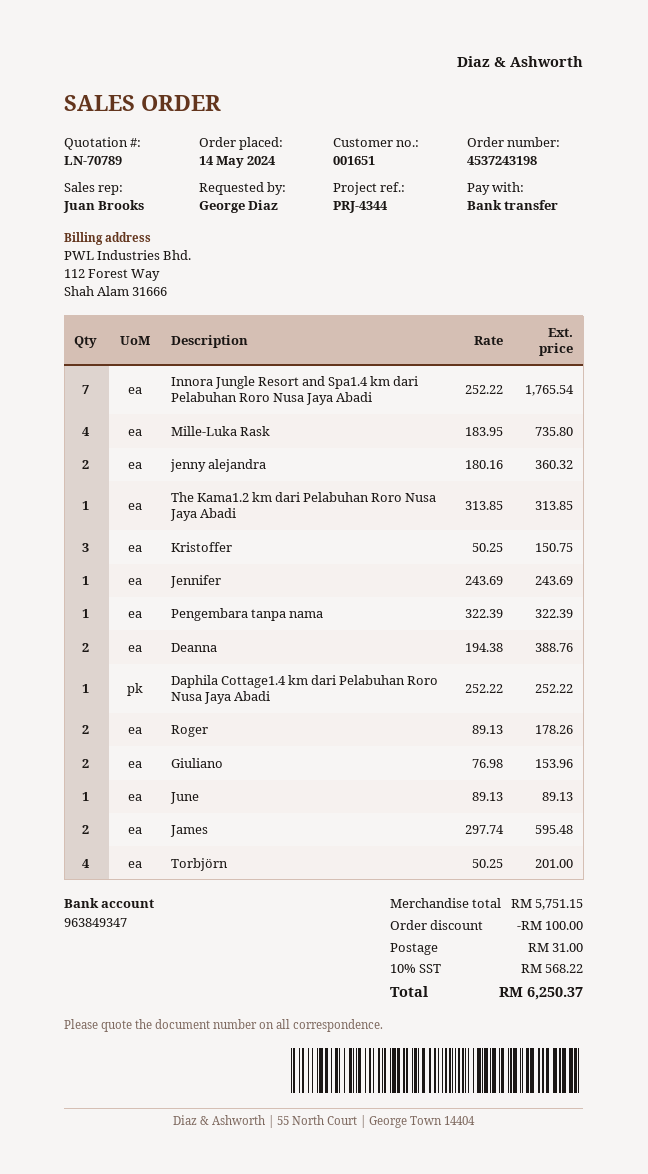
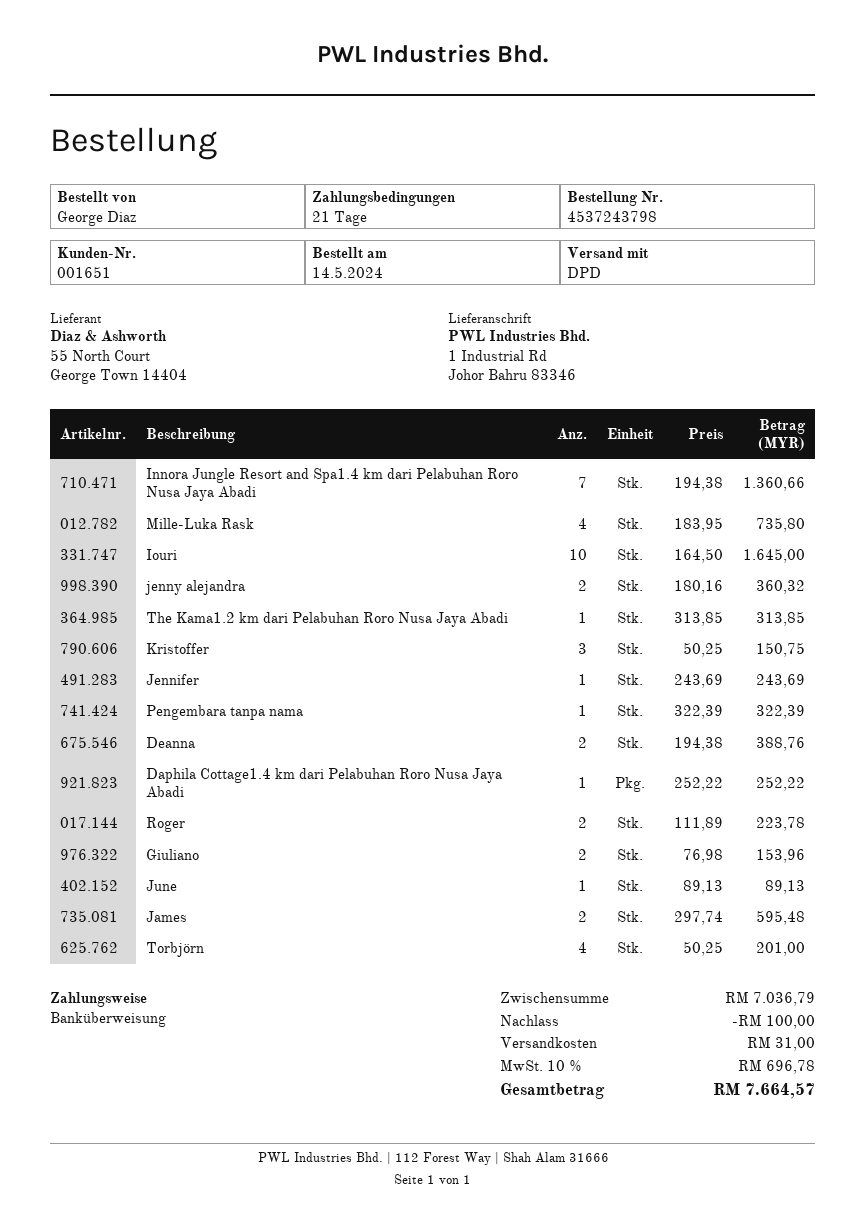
order number: 4537243198 -> 4537243798
Innora Jungle Resort and Spa1.4 km dari Pelabuhan Roro Nusa Jaya Abadi: 7 x 252.22 = 1765.54 -> 7 x 194.38 = 1360.66
Roger: 2 x 89.13 = 178.26 -> 2 x 111.89 = 223.78
Iouri: none -> 10 x 164.50 = 1645.00
subtotal: 5751.15 -> 7036.79
tax: 10% = 568.22 -> 10% = 696.78
total: 6250.37 -> 7664.57

